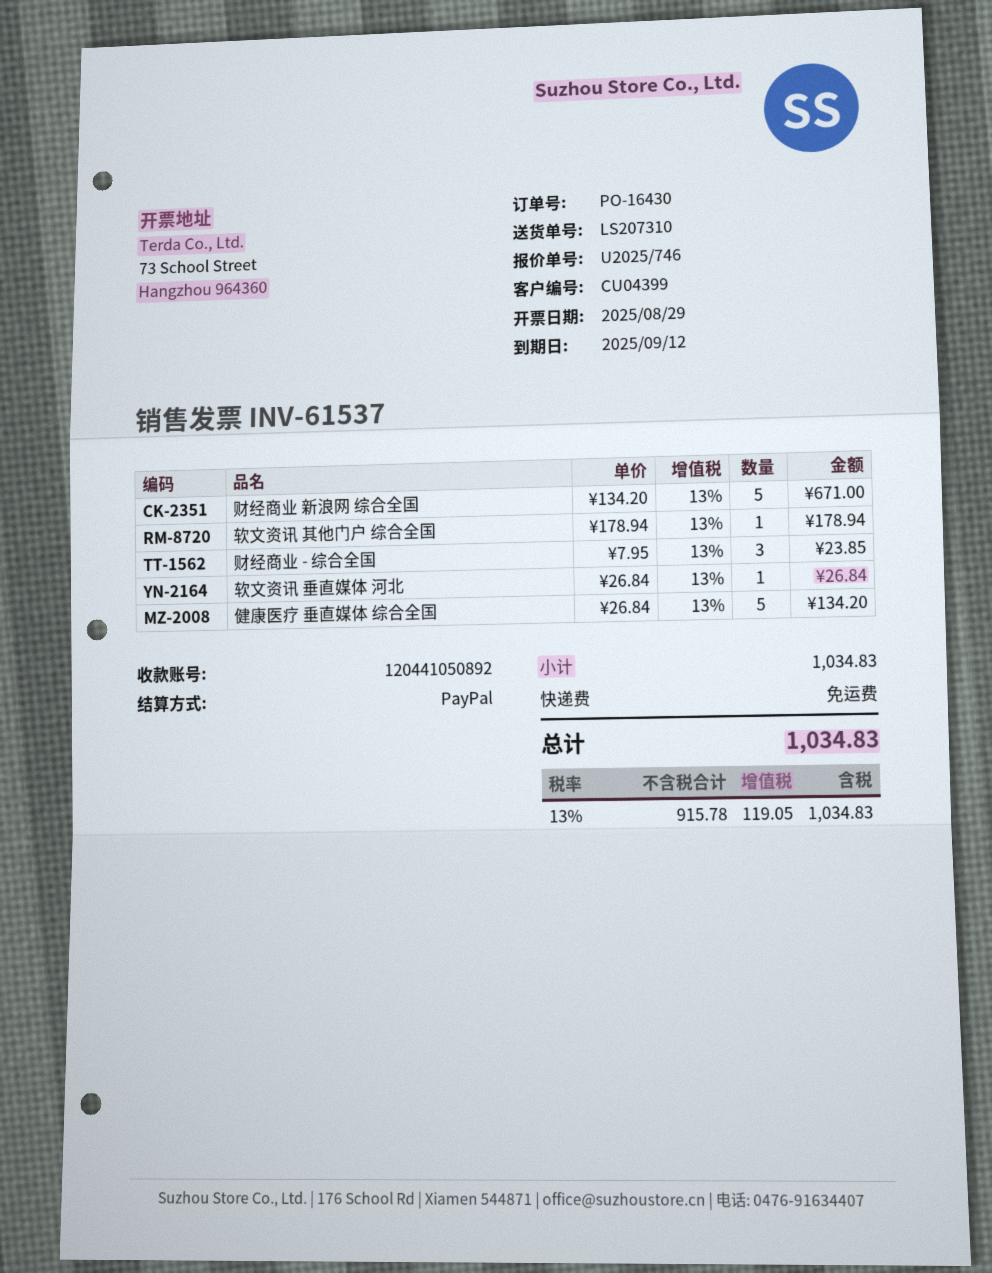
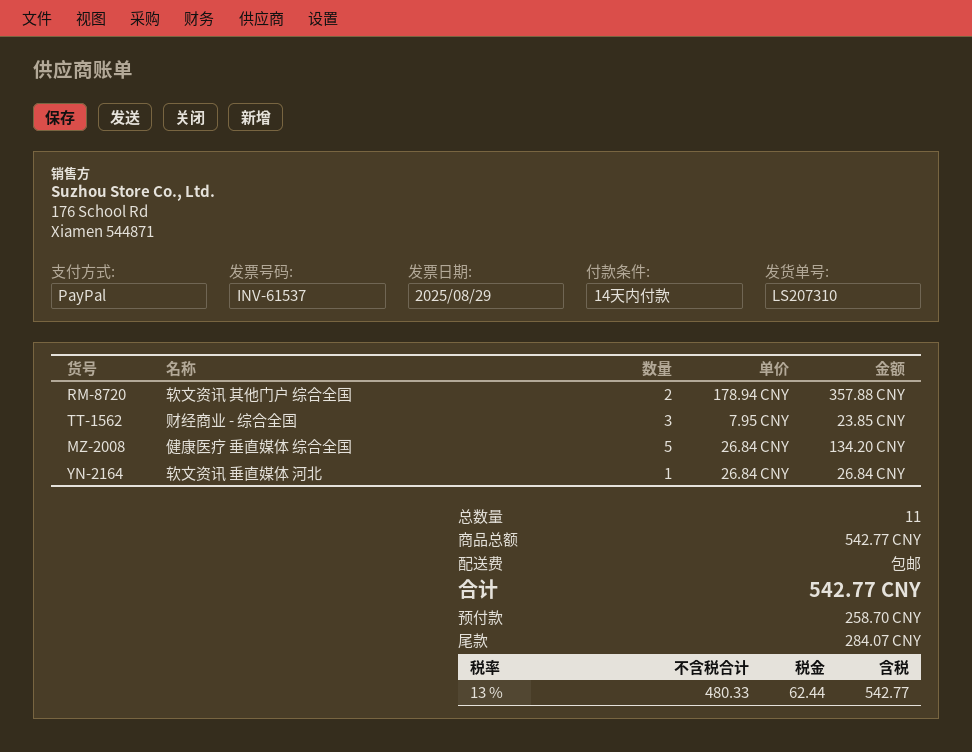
财经商业 新浪网 综合全国: 5 x 134.20 = 671.00 -> none
软文资讯 其他门户 综合全国: 1 x 178.94 = 178.94 -> 2 x 178.94 = 357.88
subtotal: 1034.83 -> 542.77
net: 915.78 -> 480.33
tax: 13% = 119.05 -> 13% = 62.44
total: 1034.83 -> 542.77

